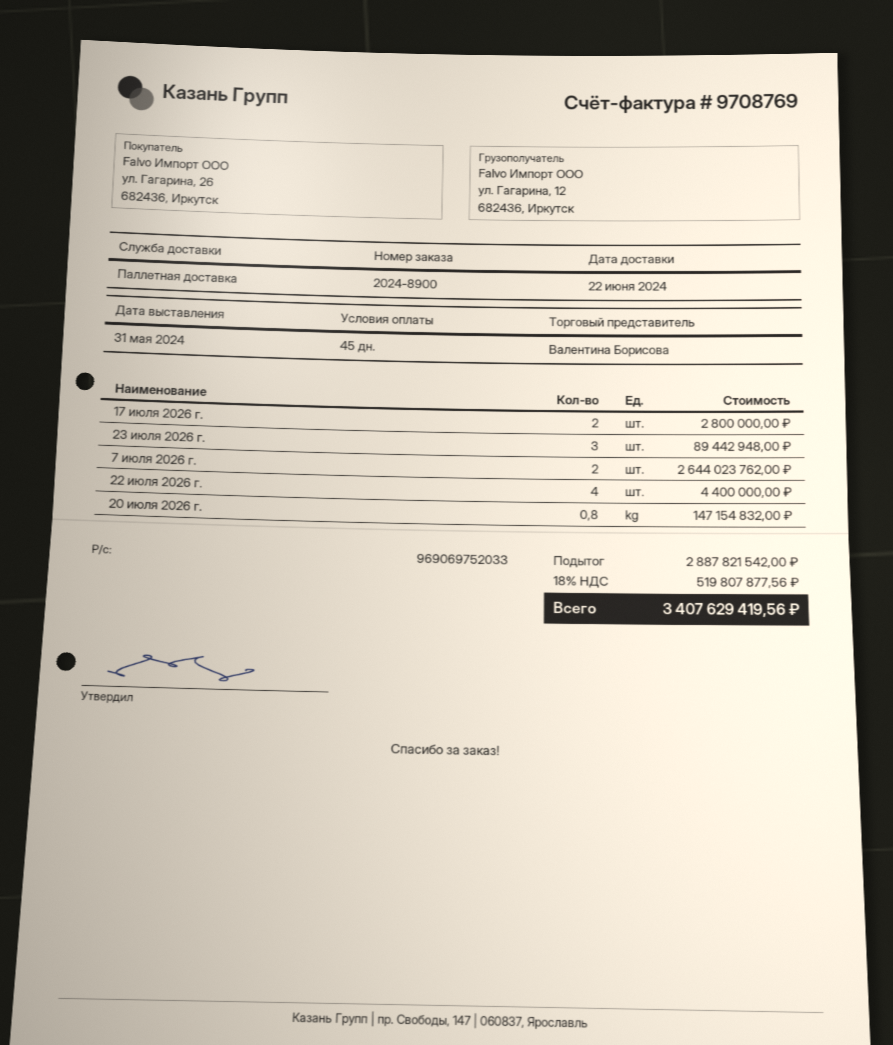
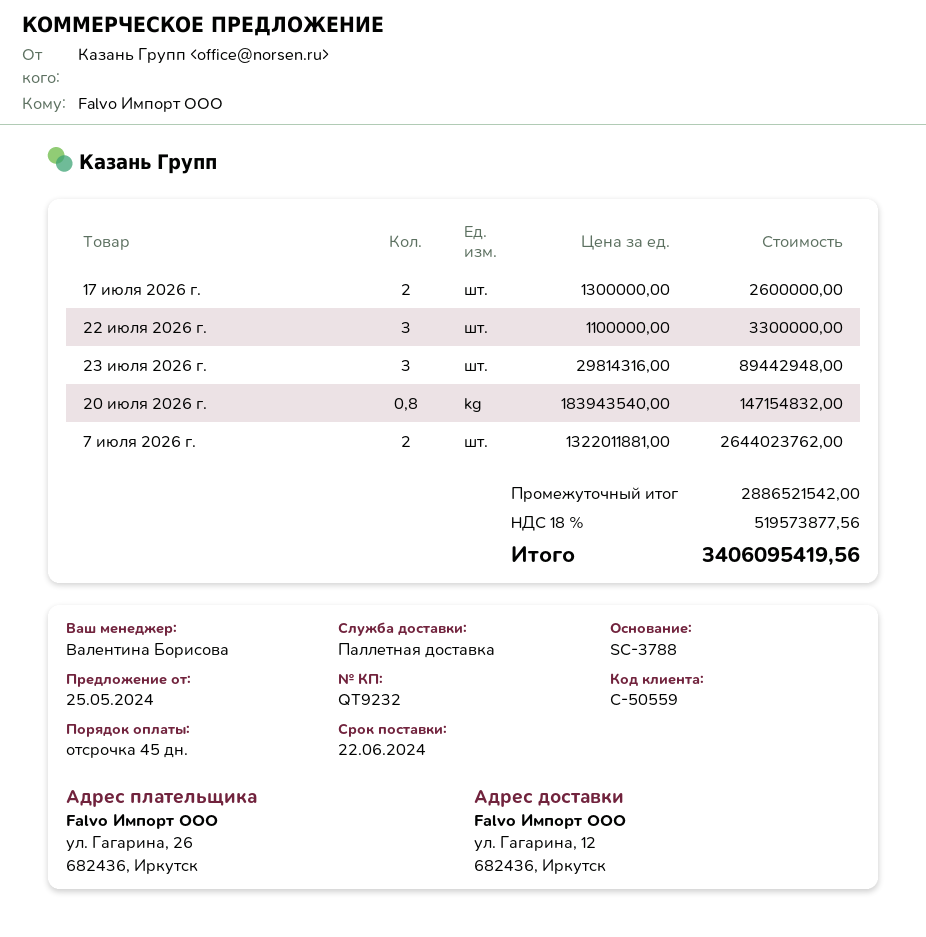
17 июля 2026 г.: 2 for 2800000.00 -> 2 for 2600000.00
22 июля 2026 г.: 4 for 4400000.00 -> 3 for 3300000.00
subtotal: 2887821542.00 -> 2886521542.00
tax: 18% = 519807877.56 -> 18% = 519573877.56
total: 3407629419.56 -> 3406095419.56

